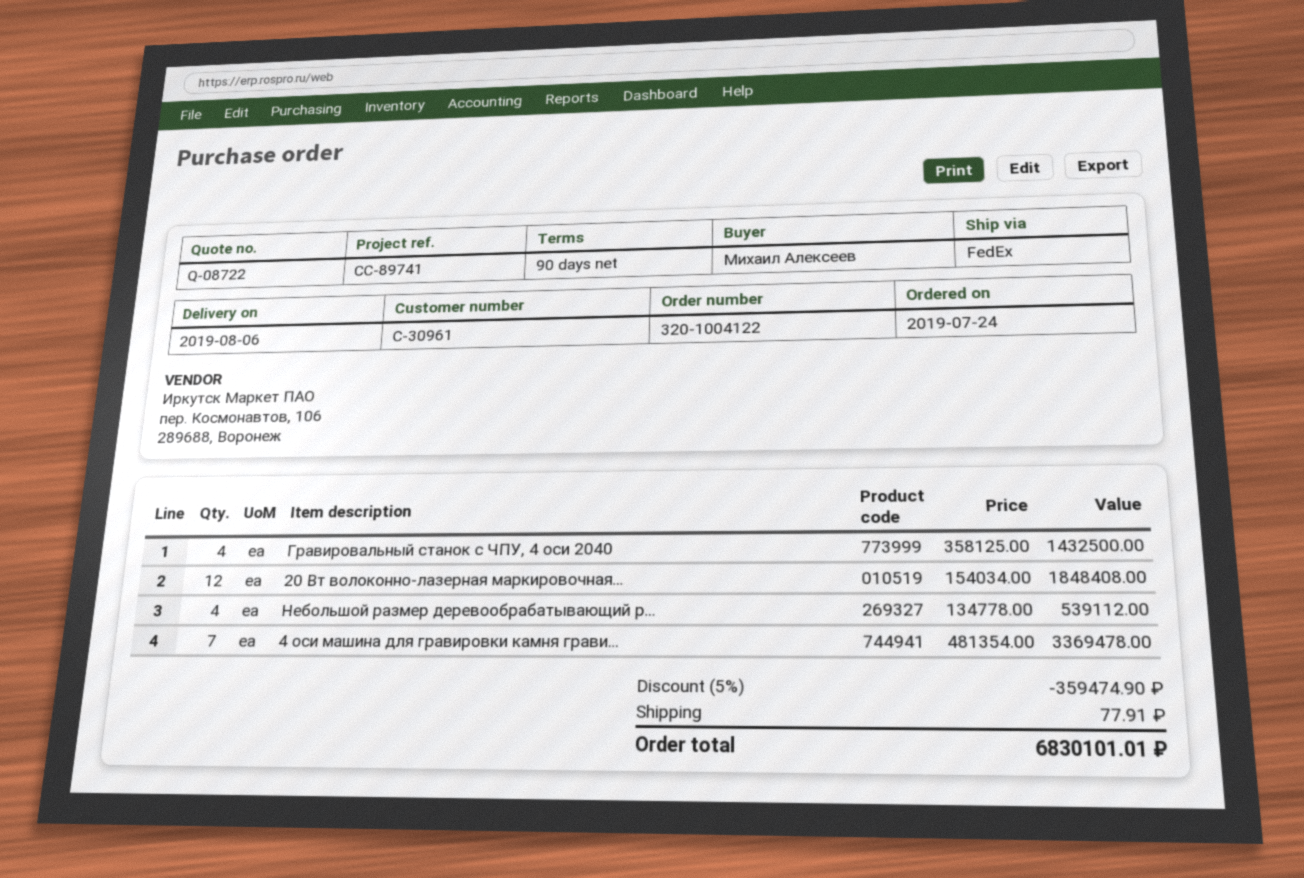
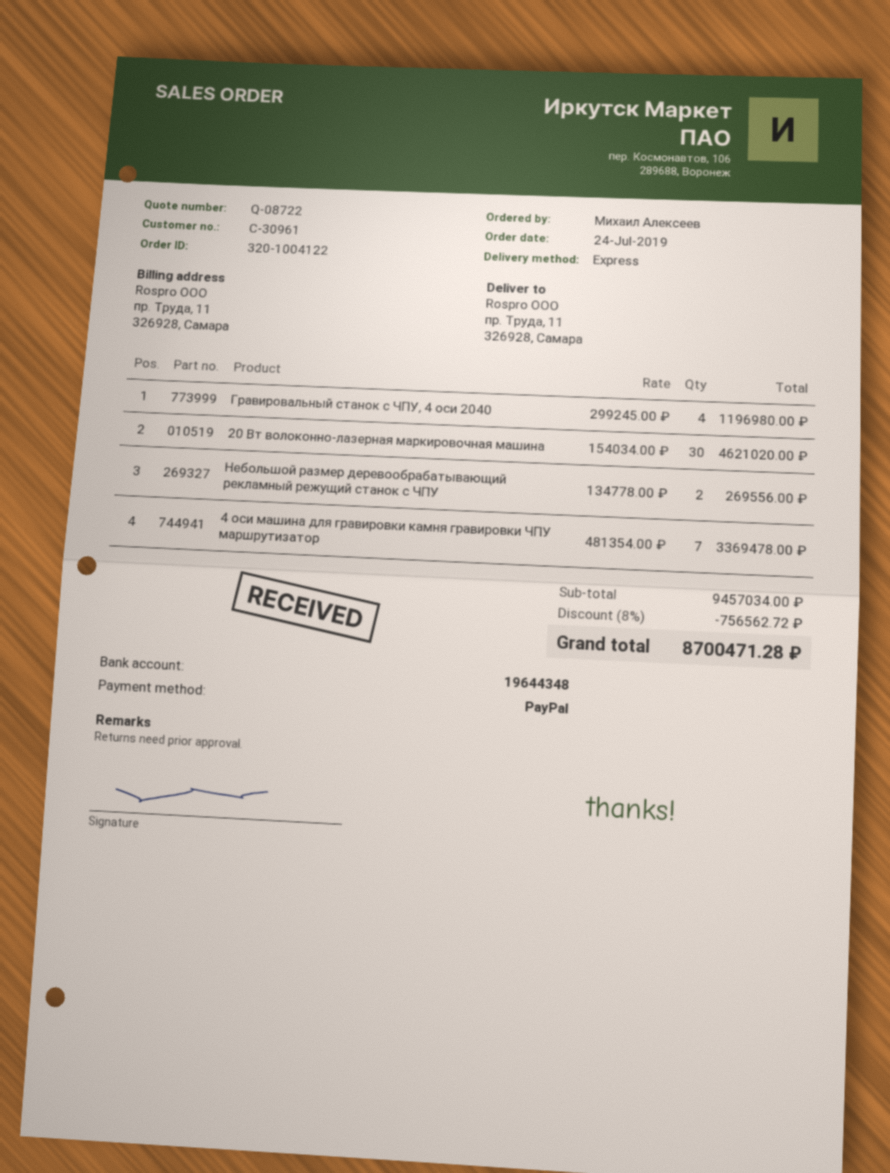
shipping method: FedEx -> express
Гравировальный станок с ЧПУ, 4 оси 2040: 4 x 358125.00 = 1432500.00 -> 4 x 299245.00 = 1196980.00
20 Вт волоконно-лазерная маркировочная...: 12 x 154034.00 = 1848408.00 -> 30 x 154034.00 = 4621020.00
Небольшой размер деревообрабатывающий р...: 4 x 134778.00 = 539112.00 -> 2 x 134778.00 = 269556.00
discount: 5% = 359474.90 -> 8% = 756562.72
shipping: 77.91 -> none
total: 6830101.01 -> 8700471.28

